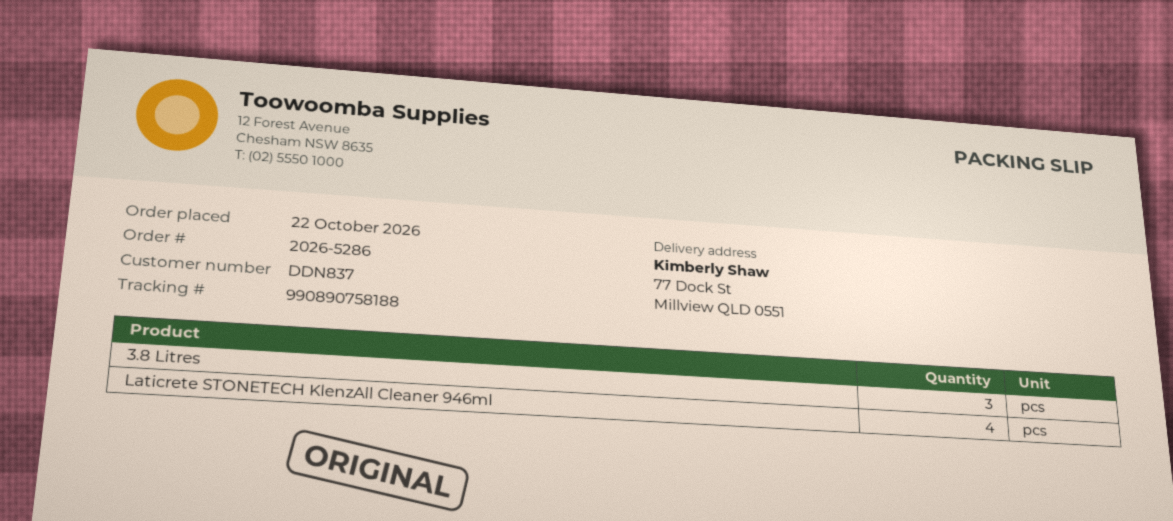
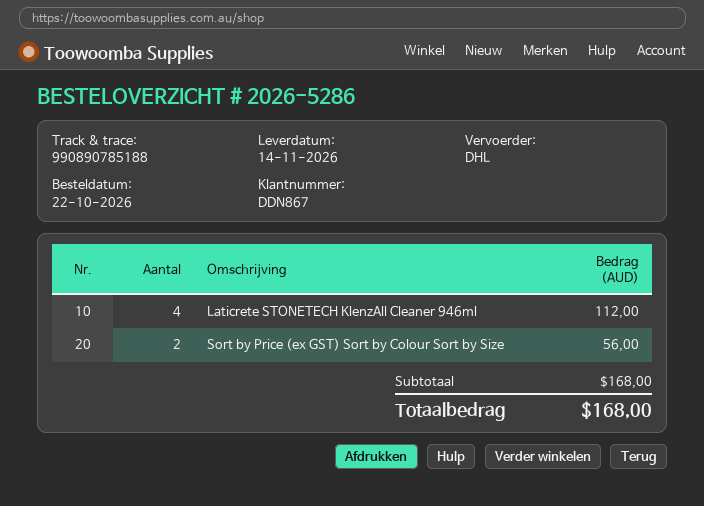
customer number: DDN837 -> DDN867
tracking number: 990890758188 -> 990890785188
3.8 Litres: 3 -> none
Sort by Price (ex GST) Sort by Colour Sort by Size: none -> 2

